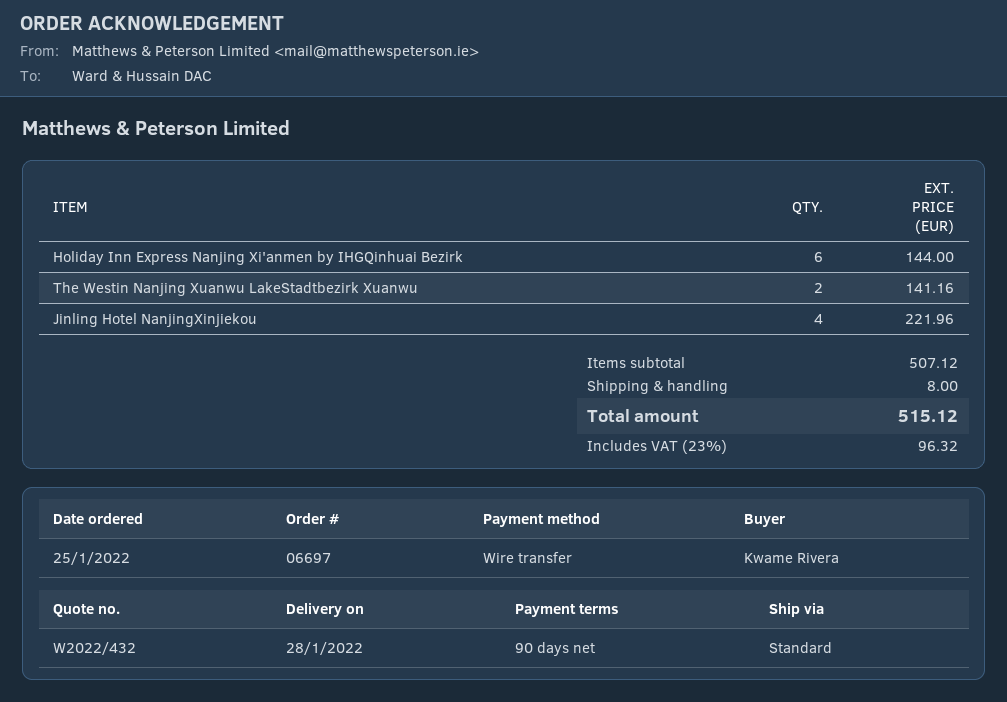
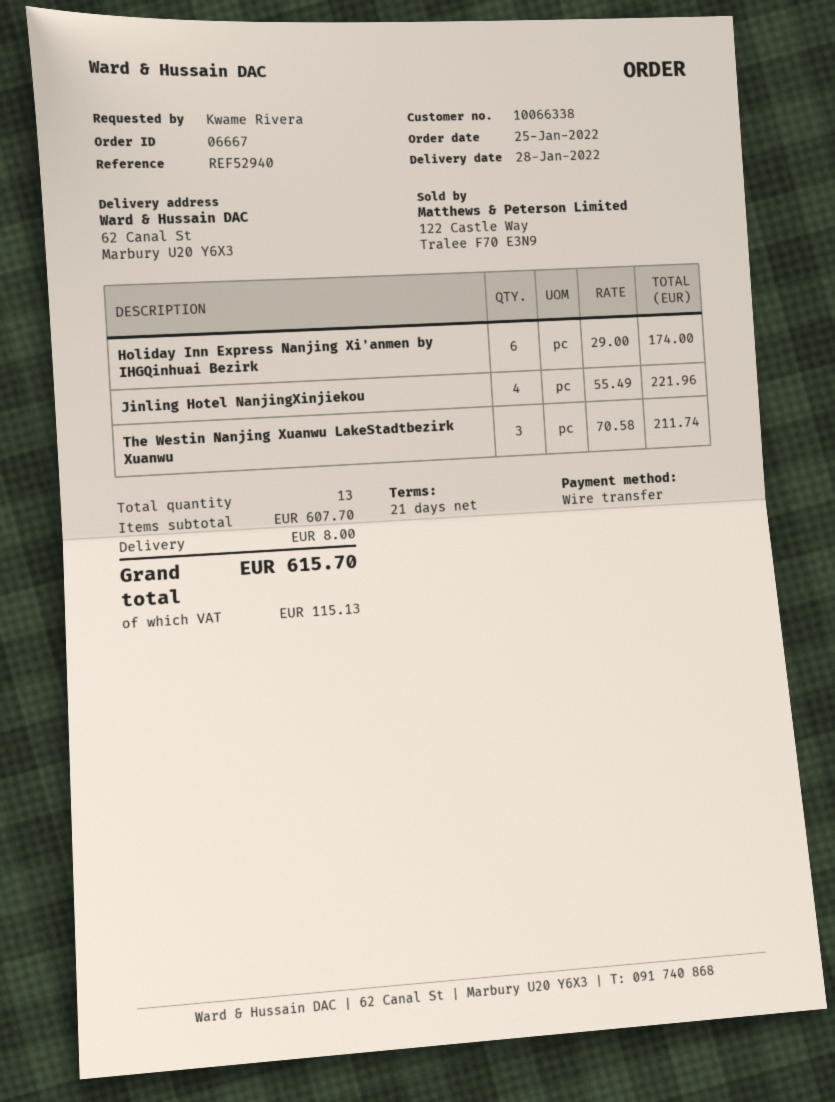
order number: 06697 -> 06667
payment terms: 90 days -> 21 days
Holiday Inn Express Nanjing Xi'anmen by IHGQinhuai Bezirk: 6 for 144.00 -> 6 for 174.00
The Westin Nanjing Xuanwu LakeStadtbezirk Xuanwu: 2 for 141.16 -> 3 for 211.74
subtotal: 507.12 -> 607.70
tax: 96.32 -> 115.13
total: 515.12 -> 615.70

